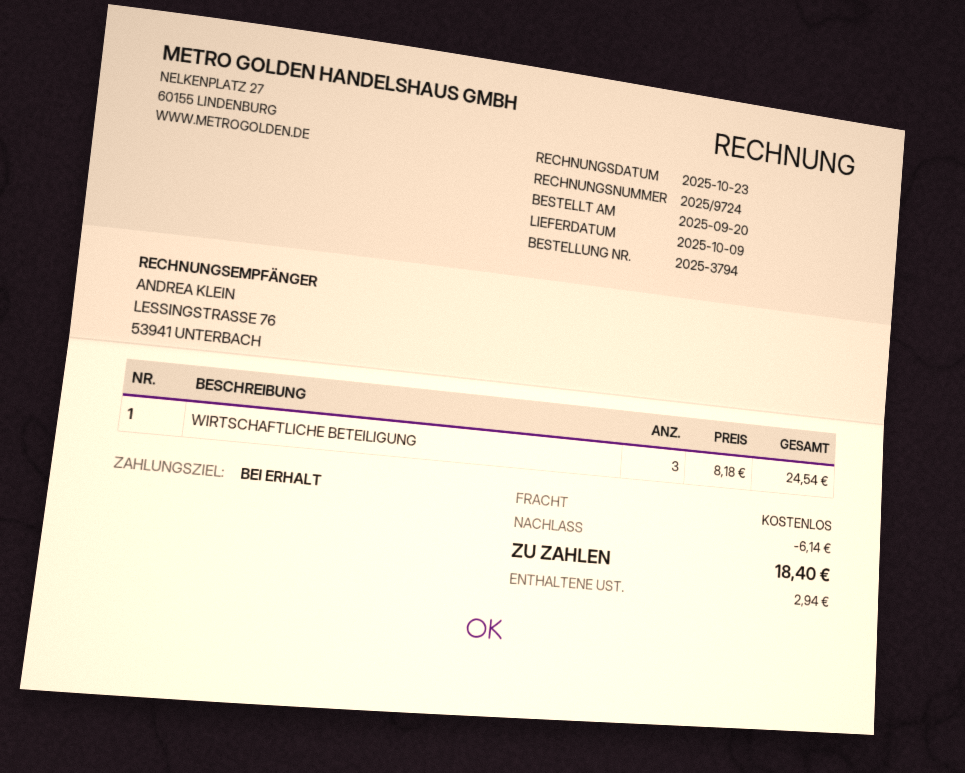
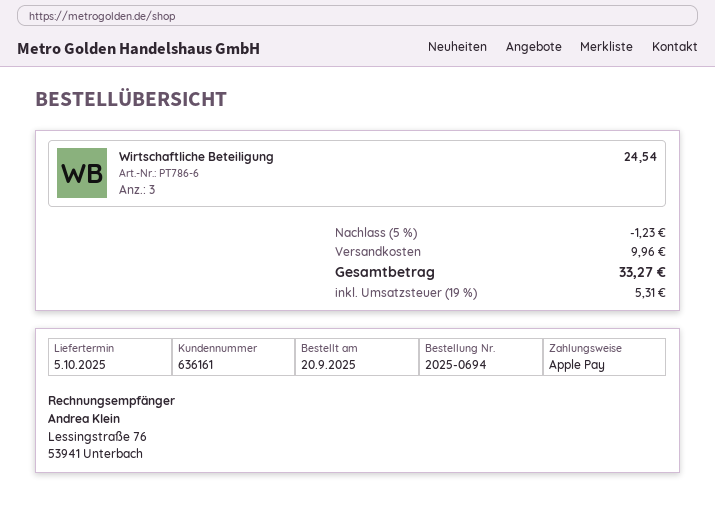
order number: 2025-3794 -> 2025-0694
delivery date: 2025-10-09 -> 2025-10-05
discount: 6.14 -> 1.23
shipping: 0.00 -> 9.96
tax: 2.94 -> 5.31
total: 18.40 -> 33.27

